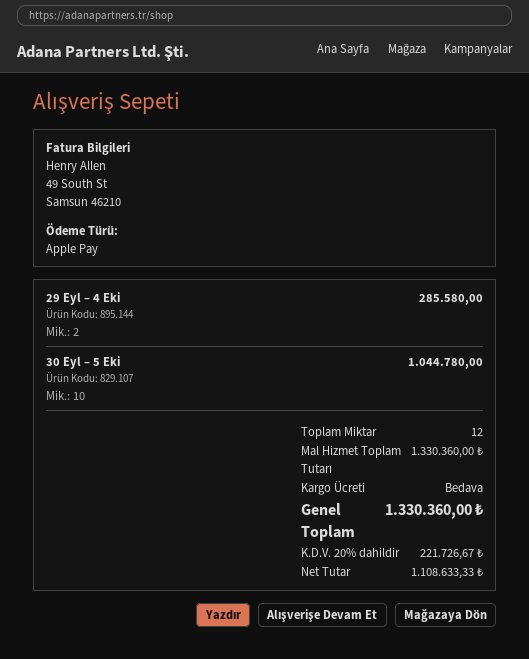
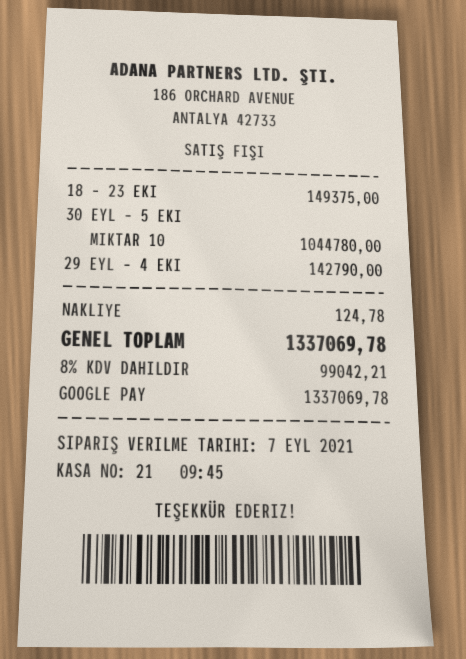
payment method: Apple Pay -> Google Pay
29 Eyl – 4 Eki: 2 for 285580.00 -> 1 for 142790.00
18 – 23 EKI: none -> 1 for 149375.00
shipping: 0.00 -> 124.78
tax: 20% = 221726.67 -> 8% = 99042.21
total: 1330360.00 -> 1337069.78

